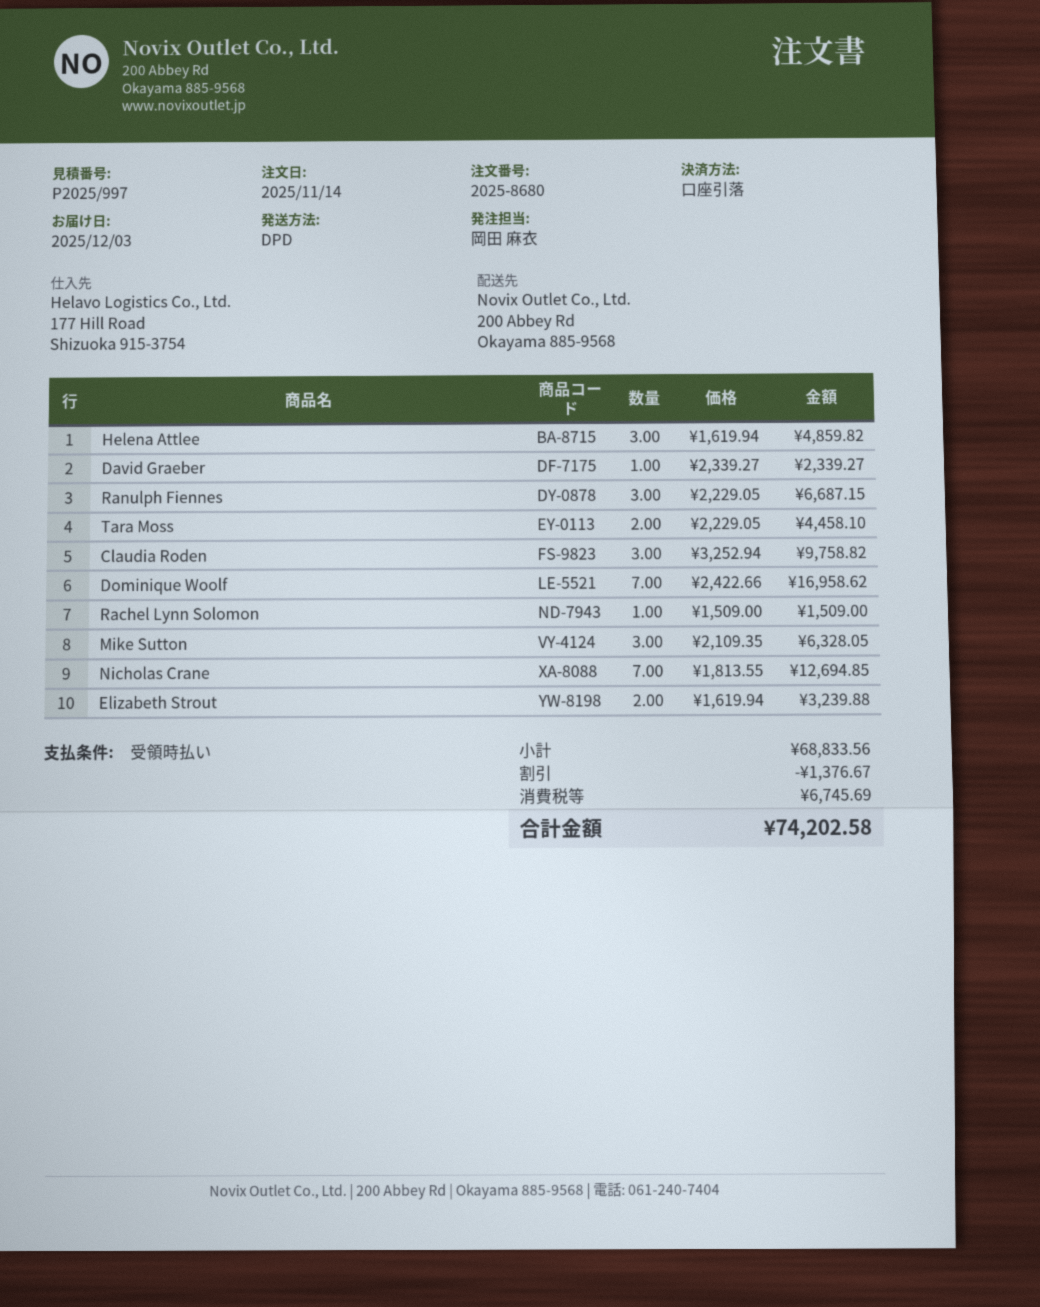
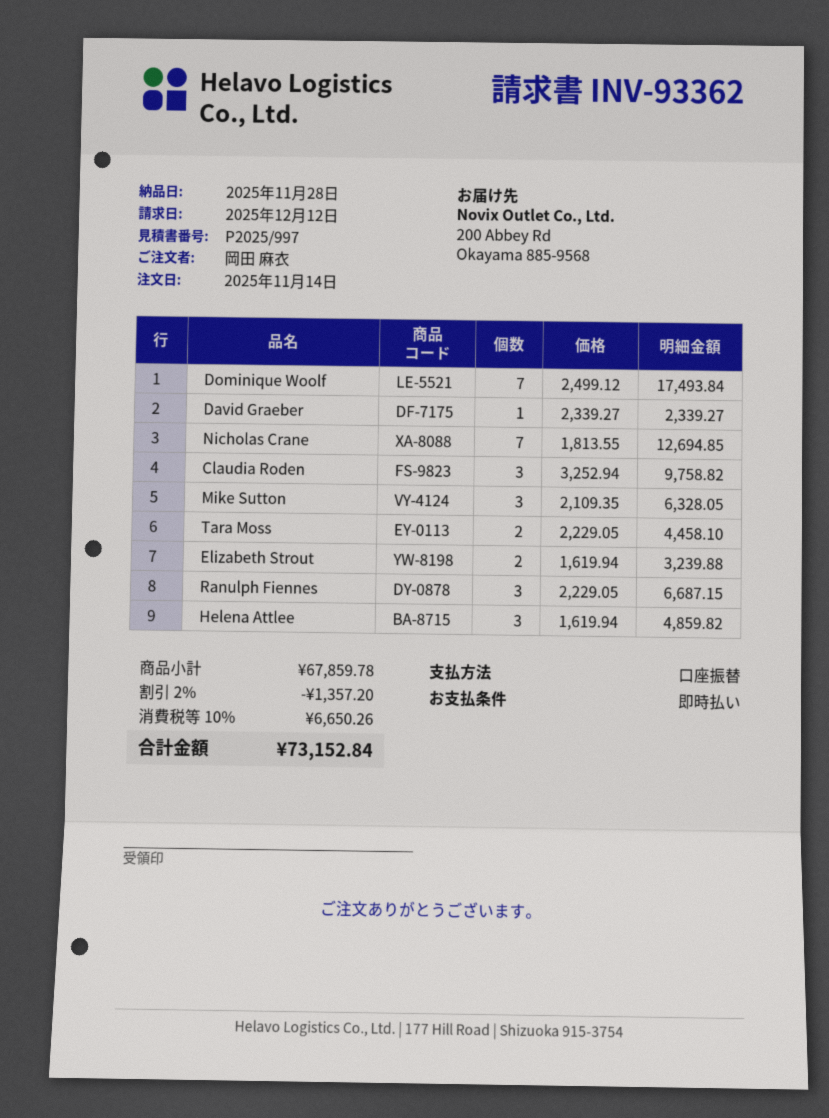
delivery date: 2025-12-03 -> 2025-11-28
Dominique Woolf: 7 x 2422.66 = 16958.62 -> 7 x 2499.12 = 17493.84
Rachel Lynn Solomon: 1 x 1509.00 = 1509.00 -> none
subtotal: 68833.56 -> 67859.78
discount: 1376.67 -> 1357.20
tax: 6745.69 -> 6650.26
total: 74202.58 -> 73152.84

